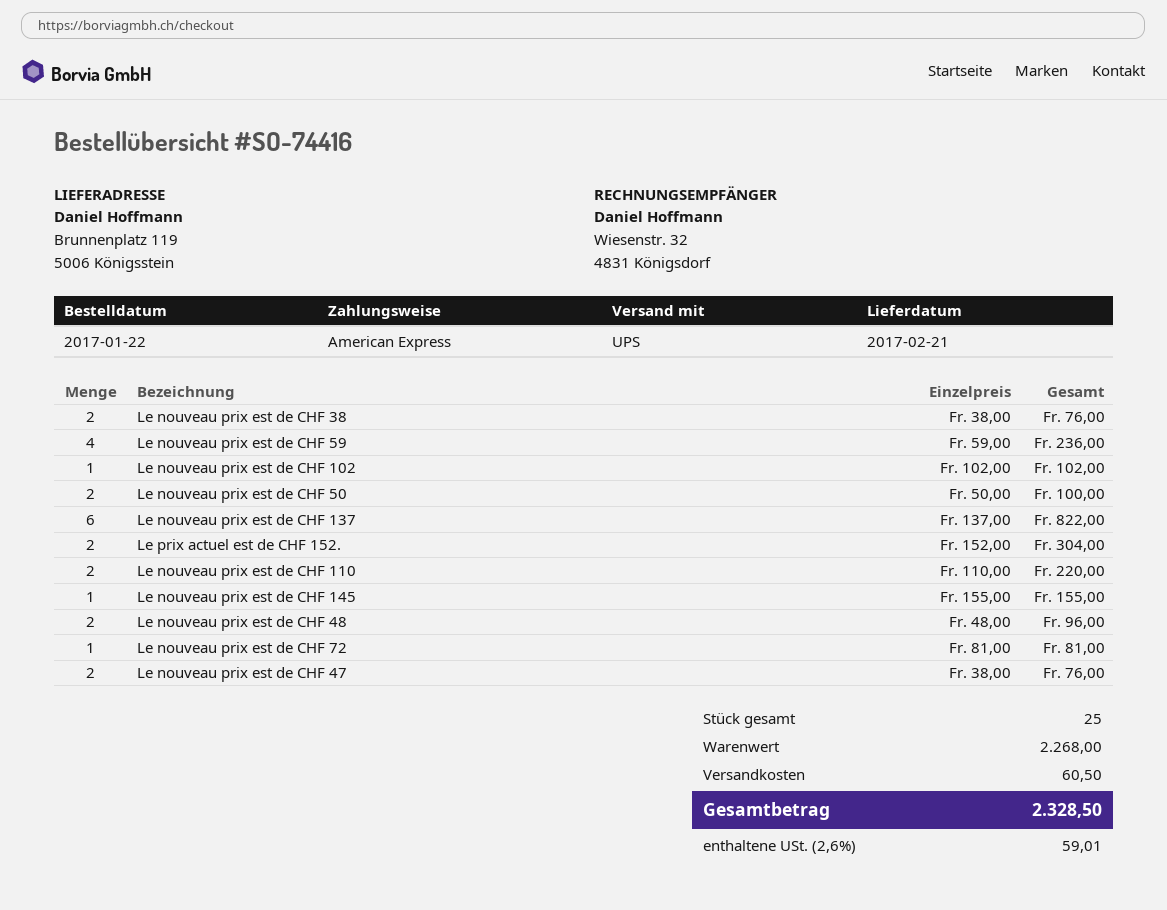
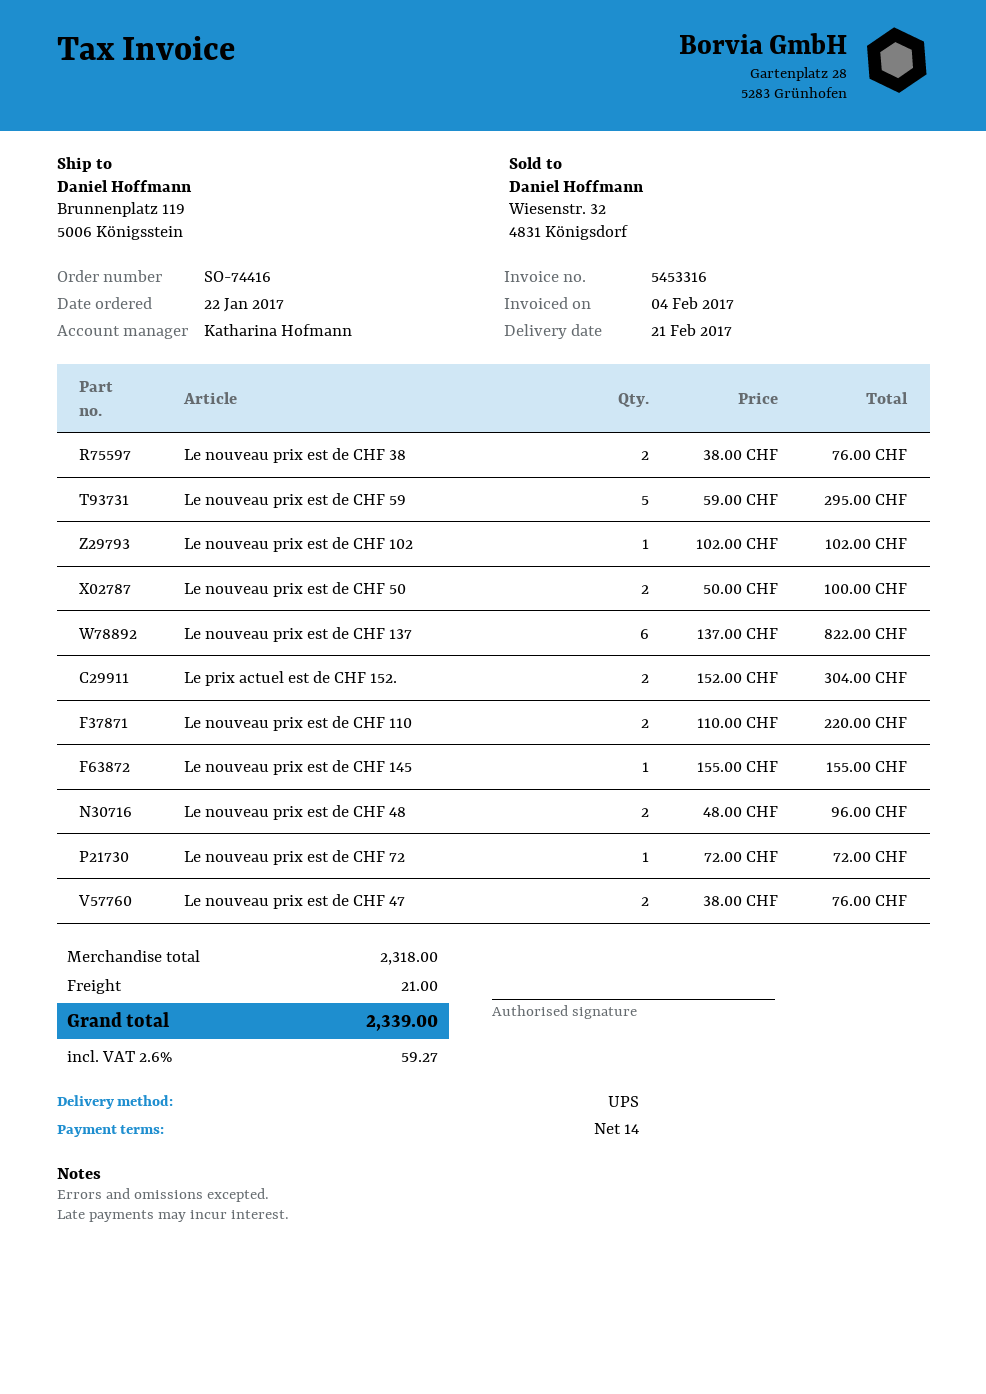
Le nouveau prix est de CHF 59: 4 x 59.00 = 236.00 -> 5 x 59.00 = 295.00
Le nouveau prix est de CHF 72: 1 x 81.00 = 81.00 -> 1 x 72.00 = 72.00
subtotal: 2268.00 -> 2318.00
shipping: 60.50 -> 21.00
tax: 2.6% = 59.01 -> 2.6% = 59.27
total: 2328.50 -> 2339.00

